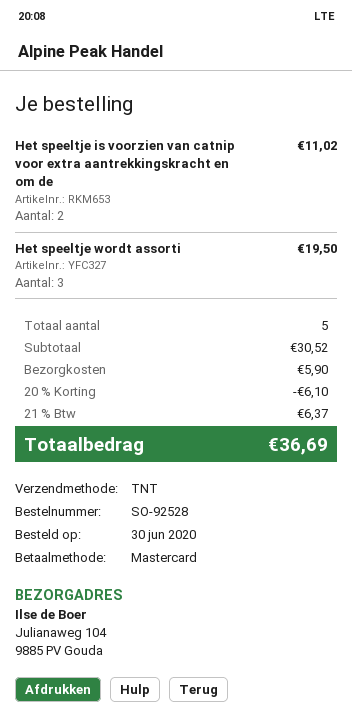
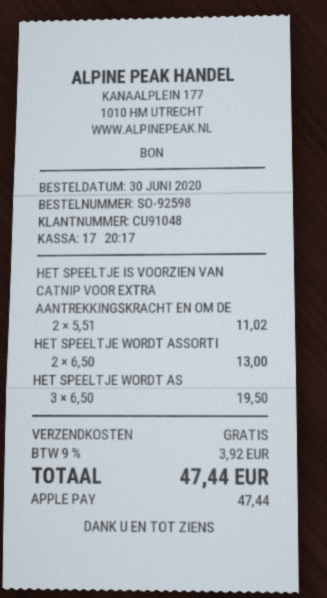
order number: SO-92528 -> SO-92598
payment method: Mastercard -> Apple Pay
Het speeltje wordt assorti: 3 for 19.50 -> 2 for 13.00
HET SPEELTJE WORDT AS: none -> 3 for 19.50
discount: 20% = 6.10 -> none
shipping: 5.90 -> 0.00
tax: 21% = 6.37 -> 9% = 3.92
total: 36.69 -> 47.44

